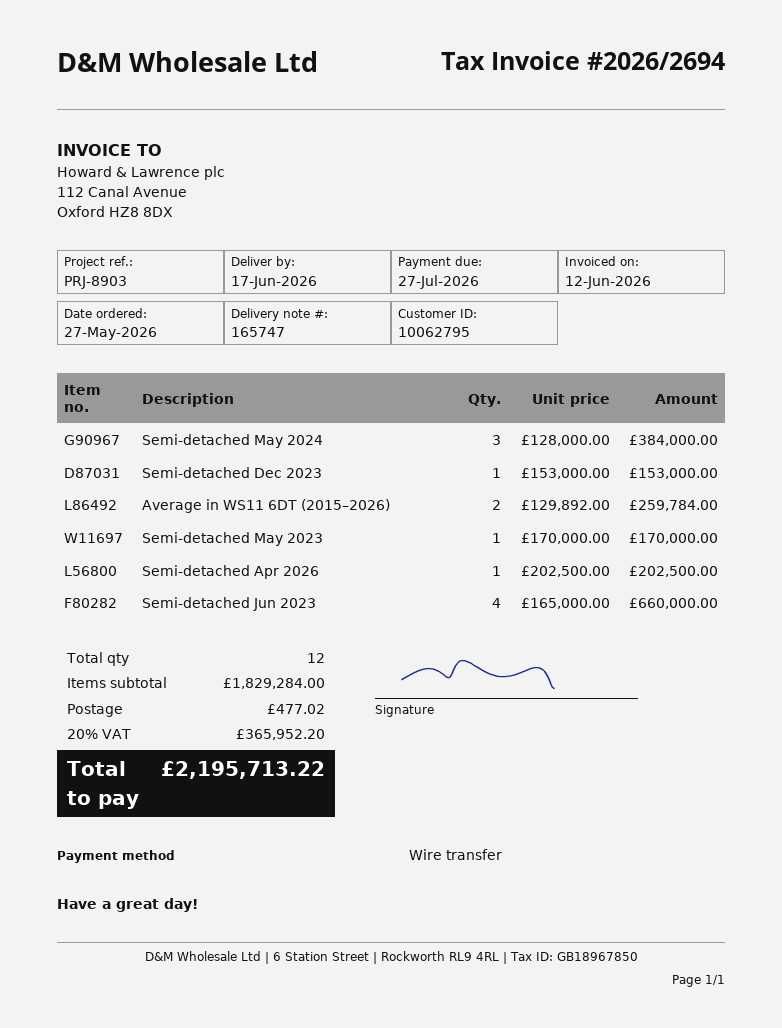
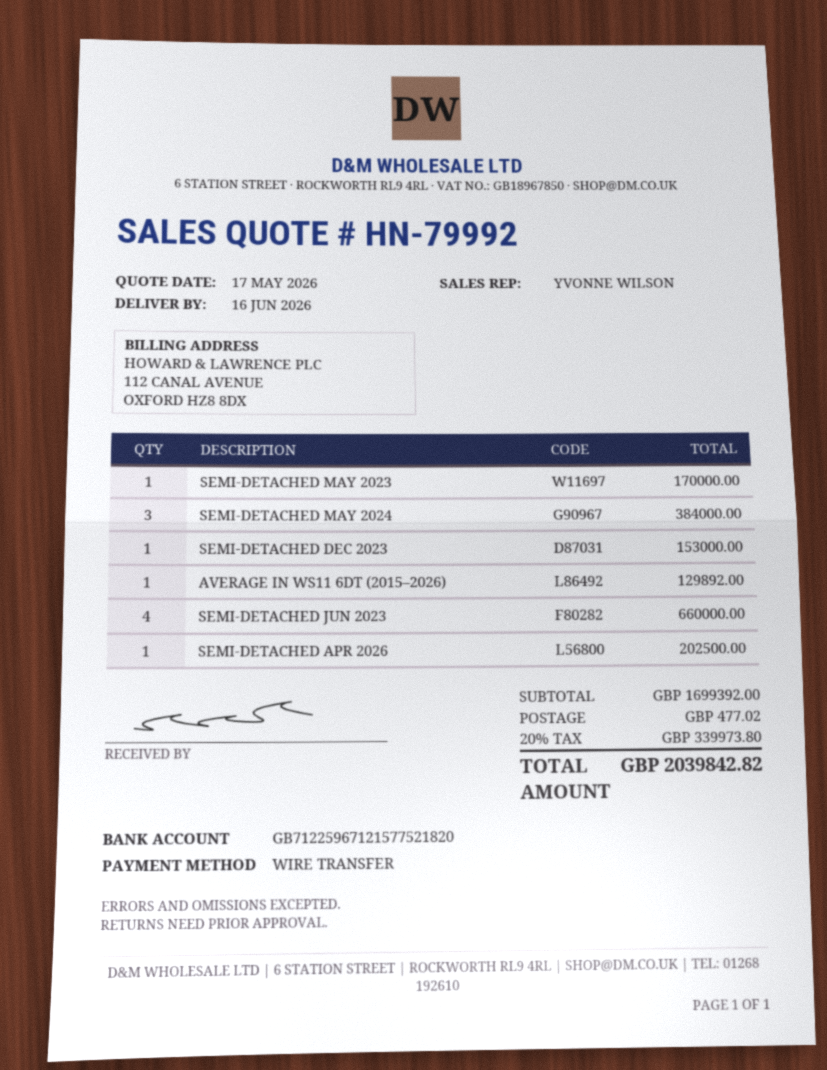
delivery date: 2026-06-17 -> 2026-06-16
Average in WS11 6DT (2015–2026): 2 for 259784.00 -> 1 for 129892.00
subtotal: 1829284.00 -> 1699392.00
tax: 20% = 365952.20 -> 20% = 339973.80
total: 2195713.22 -> 2039842.82

